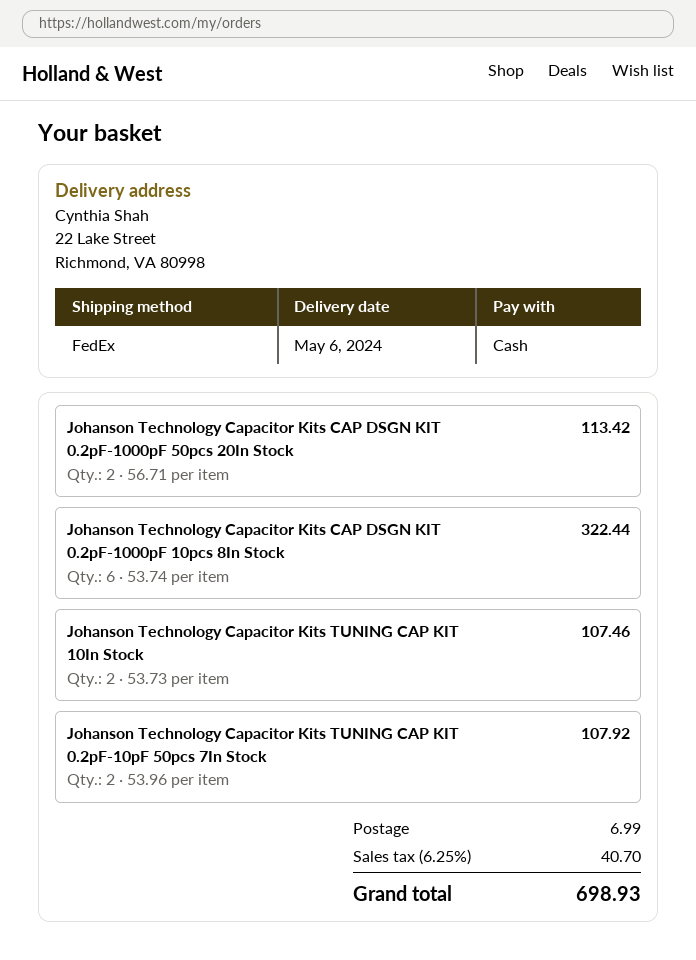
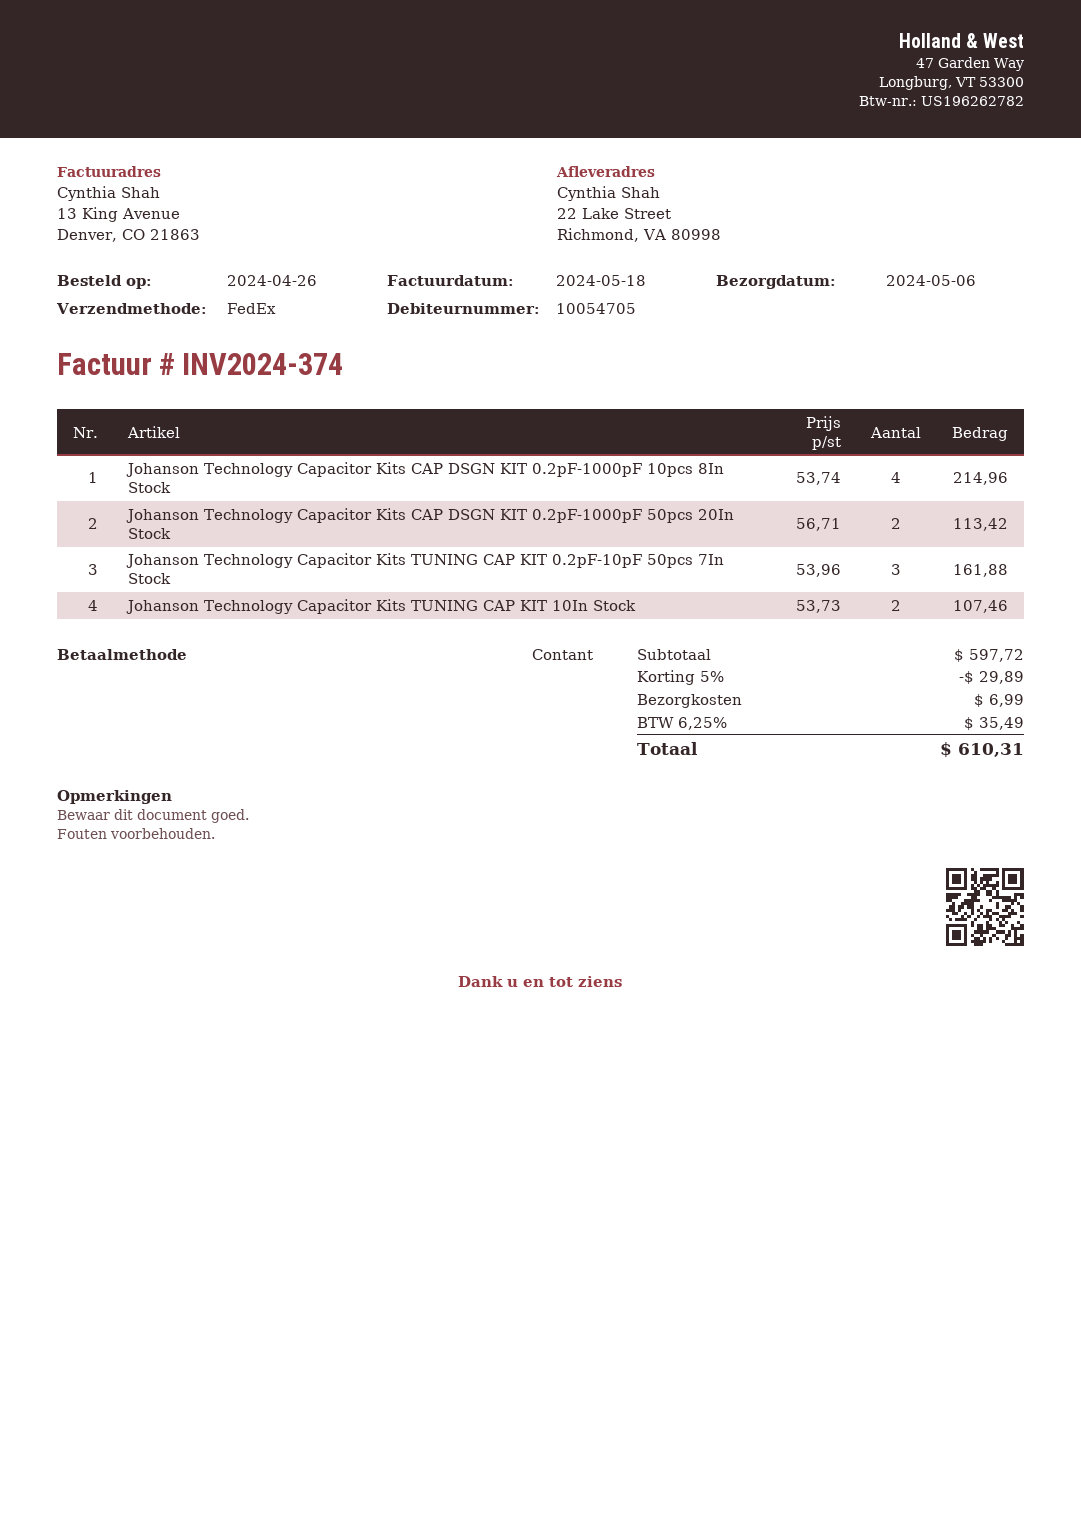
Johanson Technology Capacitor Kits CAP DSGN KIT 0.2pF-1000pF 10pcs 8In Stock: 6 x 53.74 = 322.44 -> 4 x 53.74 = 214.96
Johanson Technology Capacitor Kits TUNING CAP KIT 0.2pF-10pF 50pcs 7In Stock: 2 x 53.96 = 107.92 -> 3 x 53.96 = 161.88
discount: none -> 5% = 29.89
tax: 6.25% = 40.70 -> 6.25% = 35.49
total: 698.93 -> 610.31

